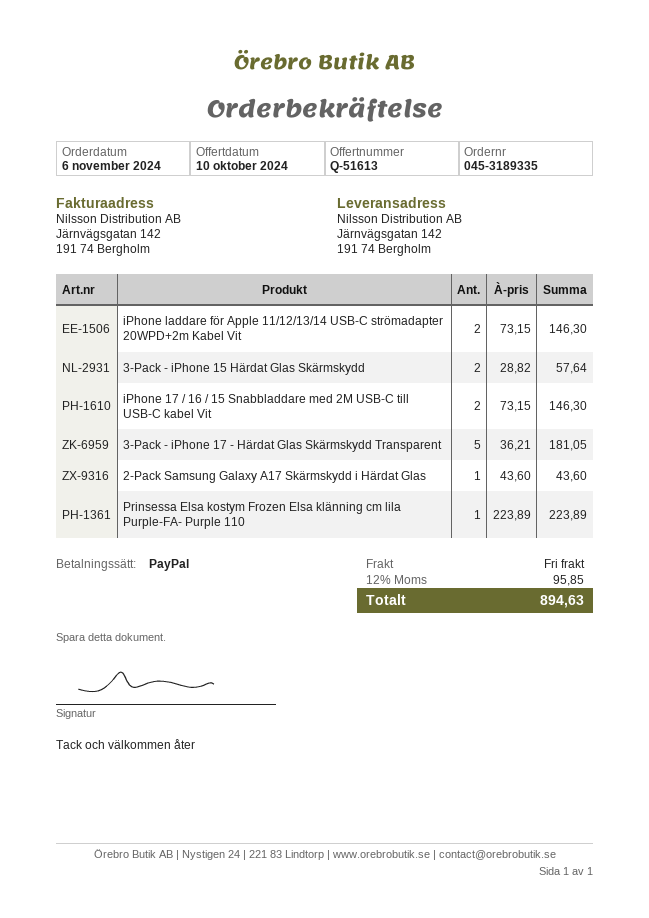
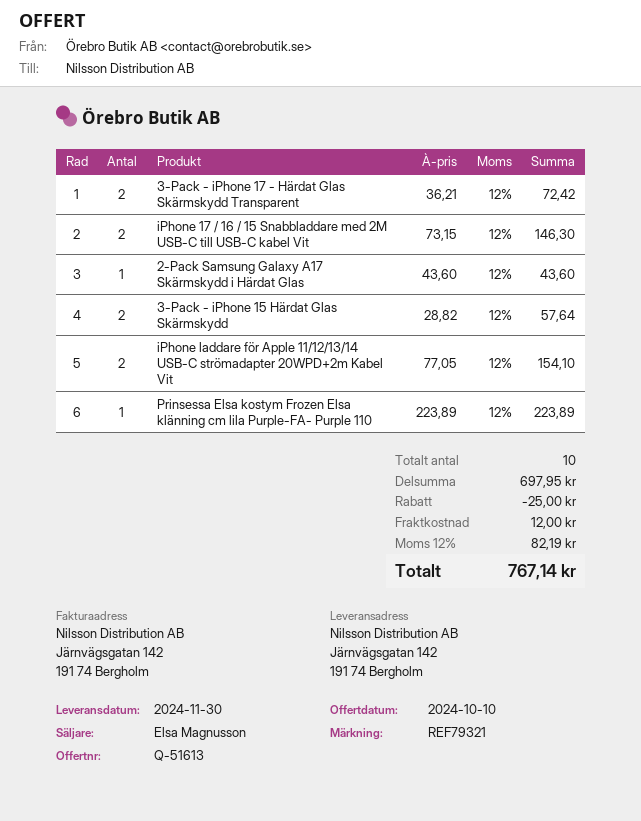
iPhone laddare för Apple 11/12/13/14 USB-C strömadapter 20WPD+2m Kabel Vit: 2 x 73.15 = 146.30 -> 2 x 77.05 = 154.10
3-Pack - iPhone 17 - Härdat Glas Skärmskydd Transparent: 5 x 36.21 = 181.05 -> 2 x 36.21 = 72.42
discount: none -> 25.00
shipping: 0.00 -> 12.00
tax: 12% = 95.85 -> 12% = 82.19
total: 894.63 -> 767.14

